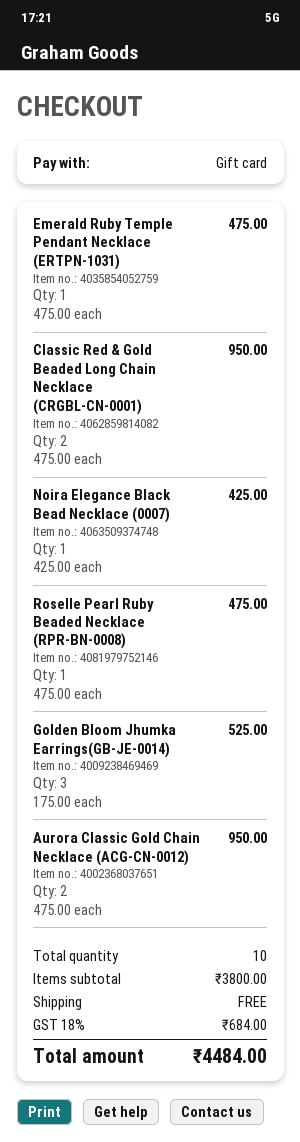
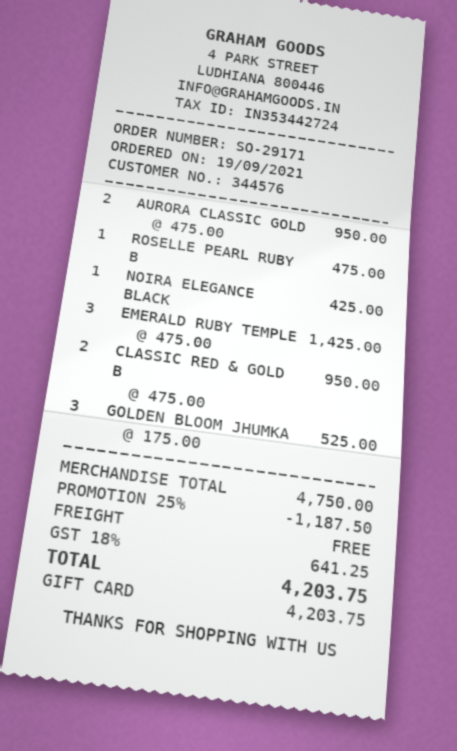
Emerald Ruby Temple Pendant Necklace (ERTPN-1031): 1 x 475.00 = 475.00 -> 3 x 475.00 = 1425.00
subtotal: 3800.00 -> 4750.00
discount: none -> 25% = 1187.50
tax: 18% = 684.00 -> 18% = 641.25
total: 4484.00 -> 4203.75

